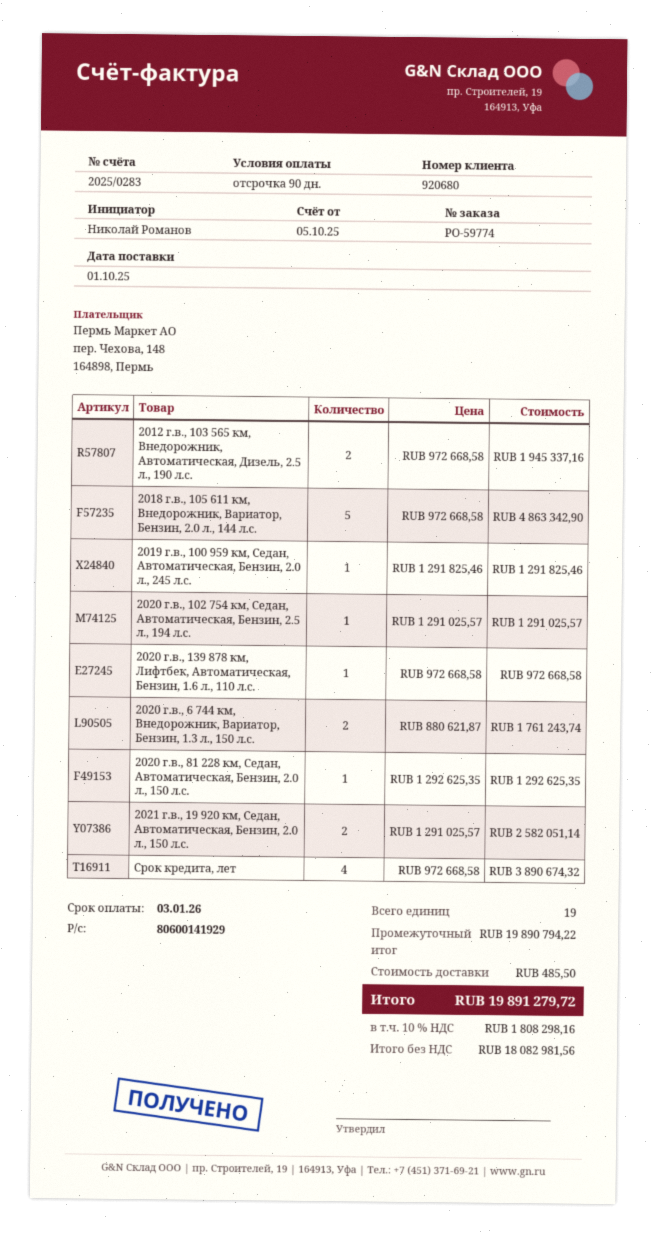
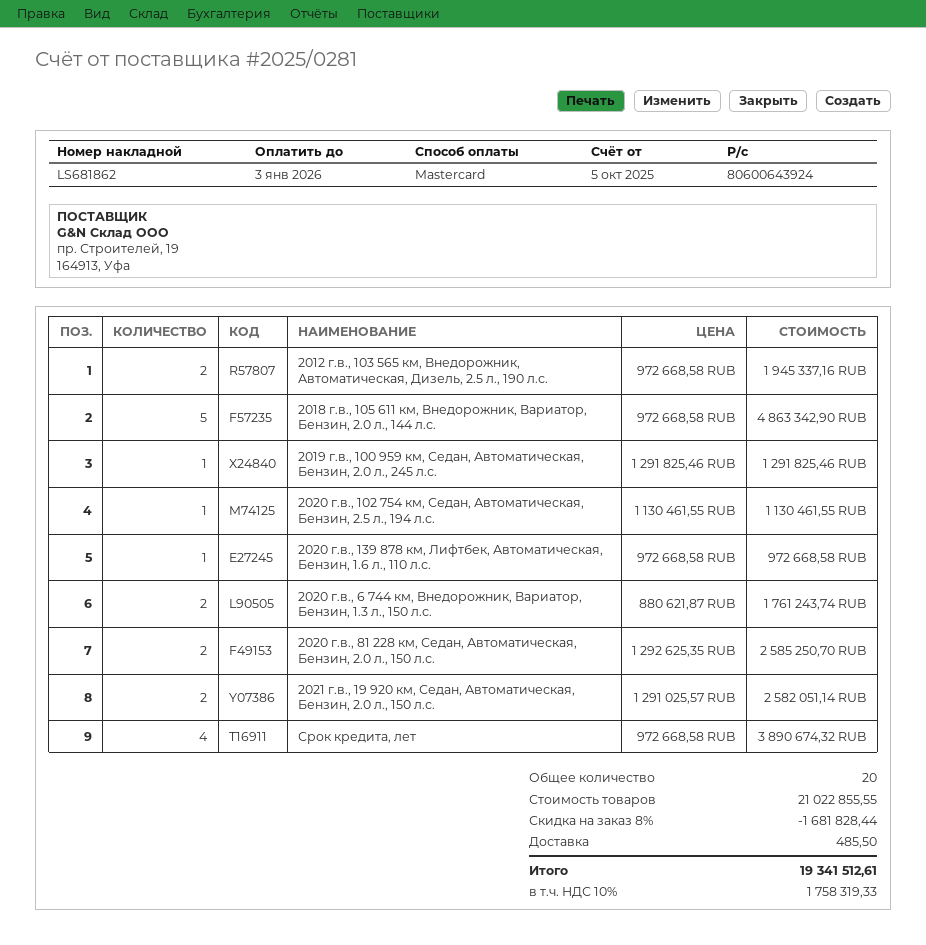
invoice number: 2025/0283 -> 2025/0281
bank account: 80600141929 -> 80600643924
2020 г.в., 102 754 км, Седан, Автоматическая, Бензин, 2.5 л., 194 л.с.: 1 x 1291025.57 = 1291025.57 -> 1 x 1130461.55 = 1130461.55
2020 г.в., 81 228 км, Седан, Автоматическая, Бензин, 2.0 л., 150 л.с.: 1 x 1292625.35 = 1292625.35 -> 2 x 1292625.35 = 2585250.70
total quantity: 19 -> 20
subtotal: 19890794.22 -> 21022855.55
discount: none -> 8% = 1681828.44
tax: 10% = 1808298.16 -> 10% = 1758319.33
total: 19891279.72 -> 19341512.61

